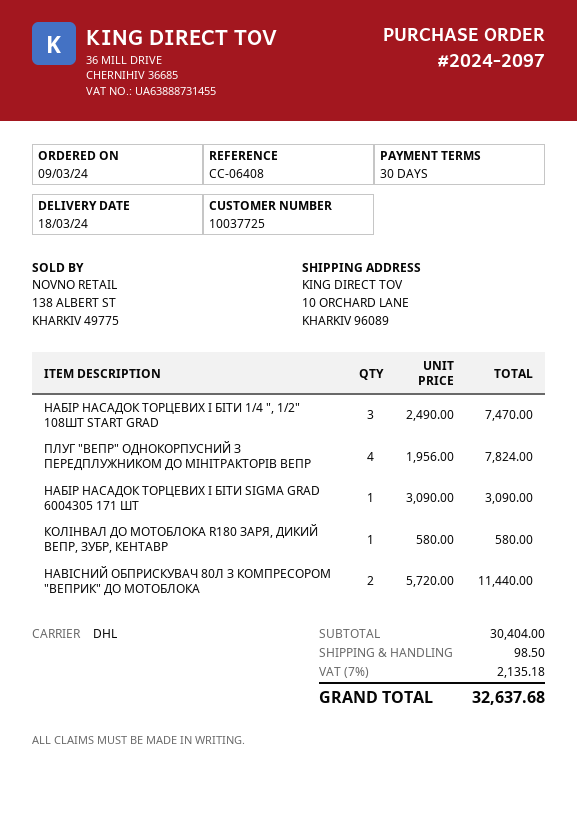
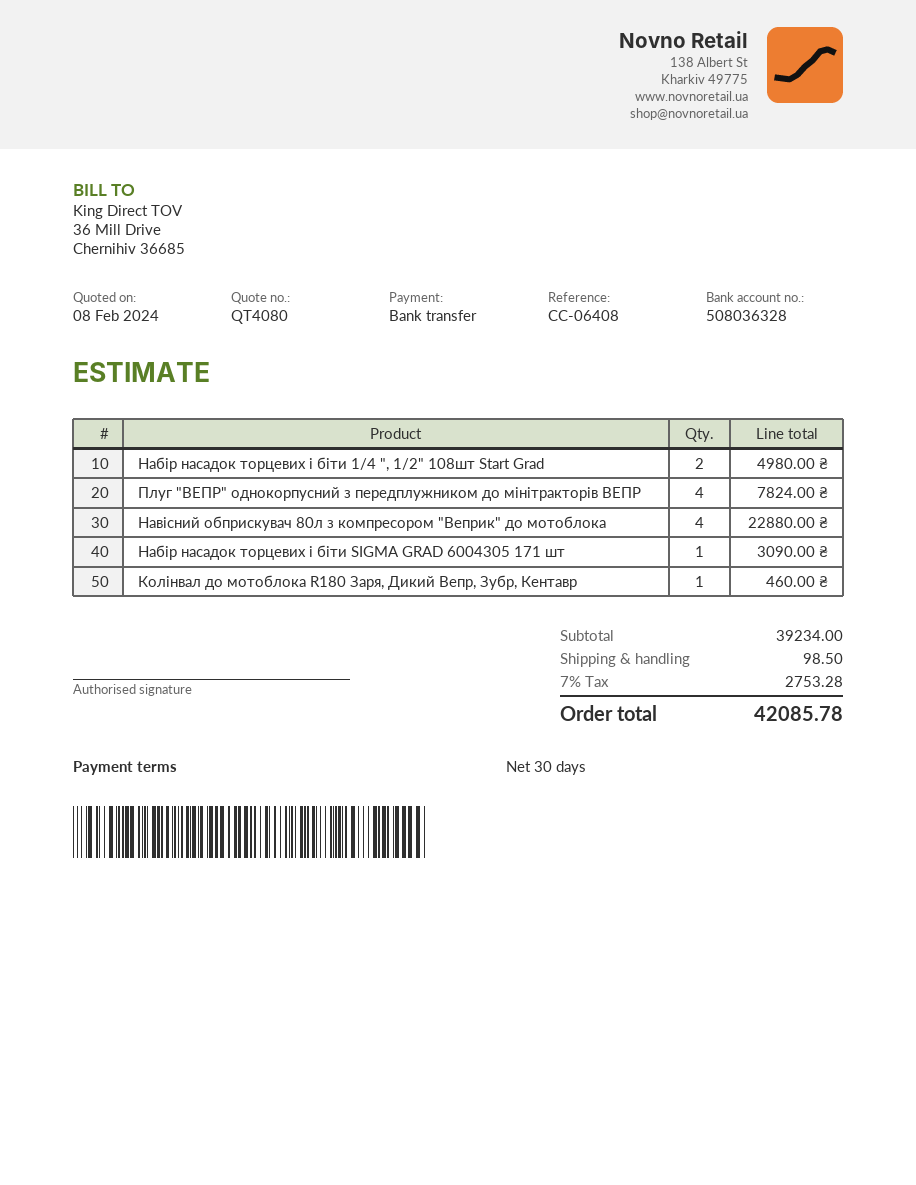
НАБІР НАСАДОК ТОРЦЕВИХ І БІТИ 1/4 ", 1/2" 108ШТ START GRAD: 3 for 7470.00 -> 2 for 4980.00
КОЛІНВАЛ ДО МОТОБЛОКА R180 ЗАРЯ, ДИКИЙ ВЕПР, ЗУБР, КЕНТАВР: 1 for 580.00 -> 1 for 460.00
НАВІСНИЙ ОБПРИСКУВАЧ 80Л З КОМПРЕСОРОМ "ВЕПРИК" ДО МОТОБЛОКА: 2 for 11440.00 -> 4 for 22880.00
subtotal: 30404.00 -> 39234.00
tax: 7% = 2135.18 -> 7% = 2753.28
total: 32637.68 -> 42085.78

